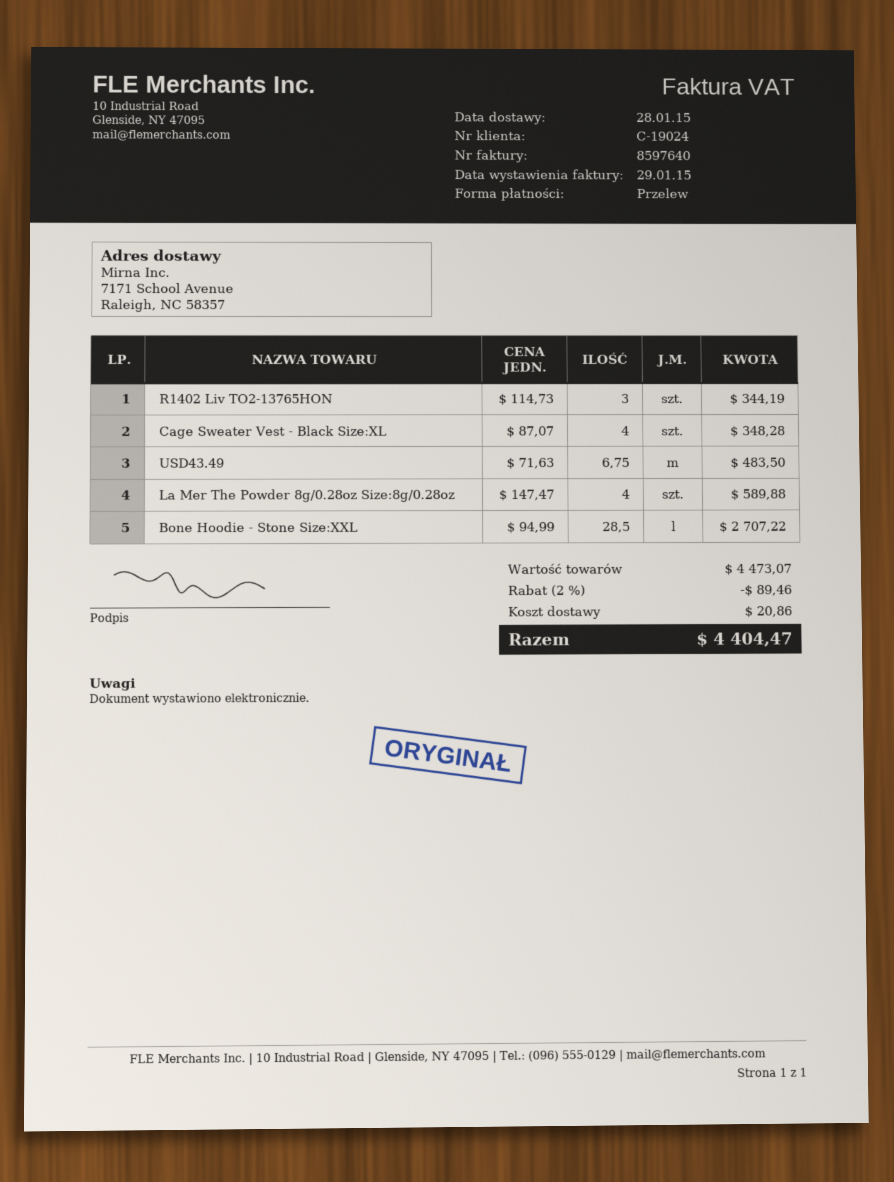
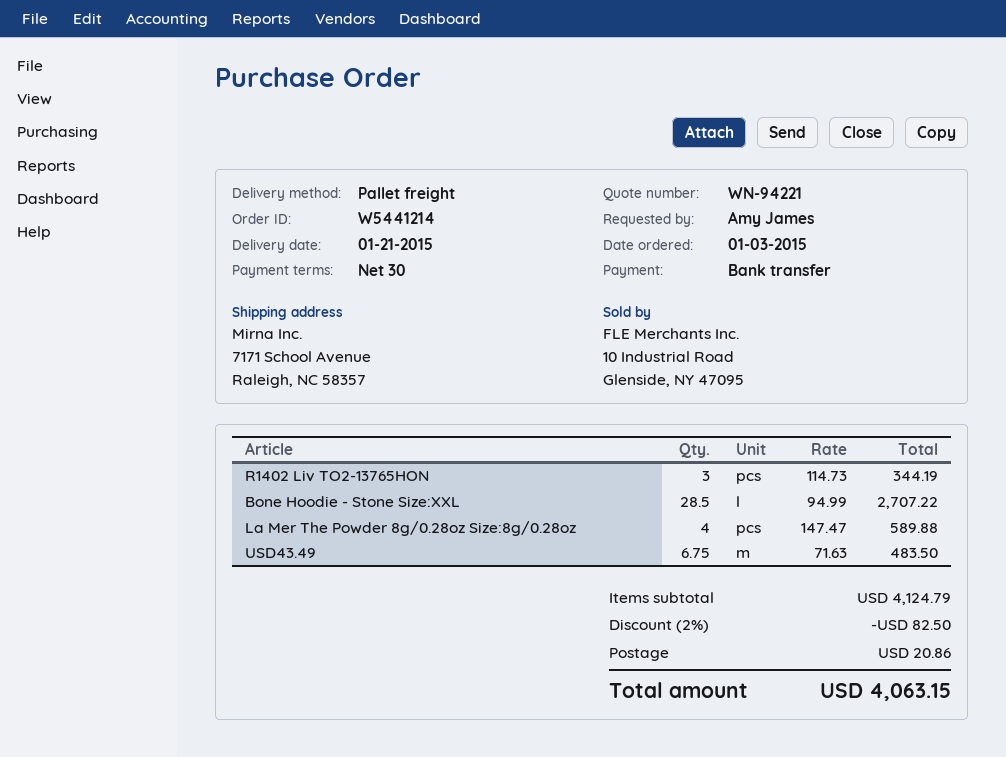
delivery date: 2015-01-28 -> 2015-01-21
Cage Sweater Vest - Black Size:XL: 4 x 87.07 = 348.28 -> none
subtotal: 4473.07 -> 4124.79
discount: 2% = 89.46 -> 2% = 82.50
total: 4404.47 -> 4063.15

